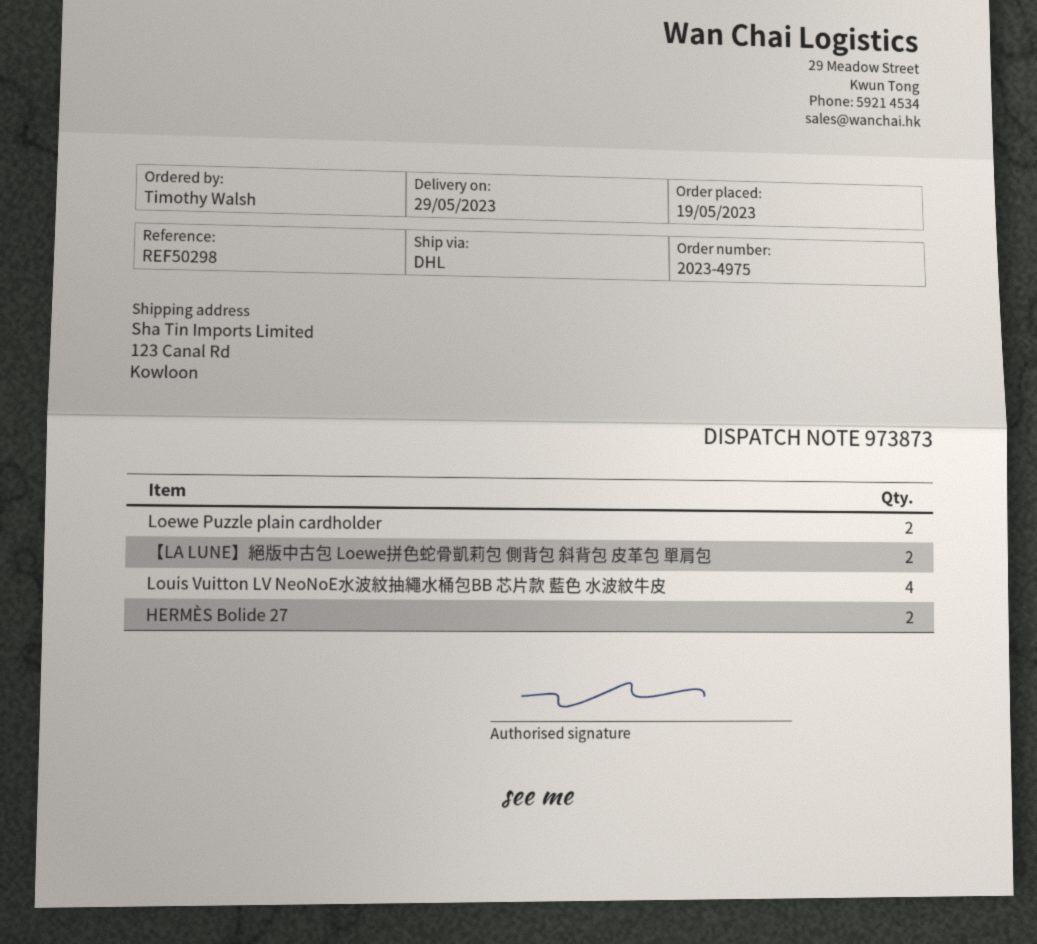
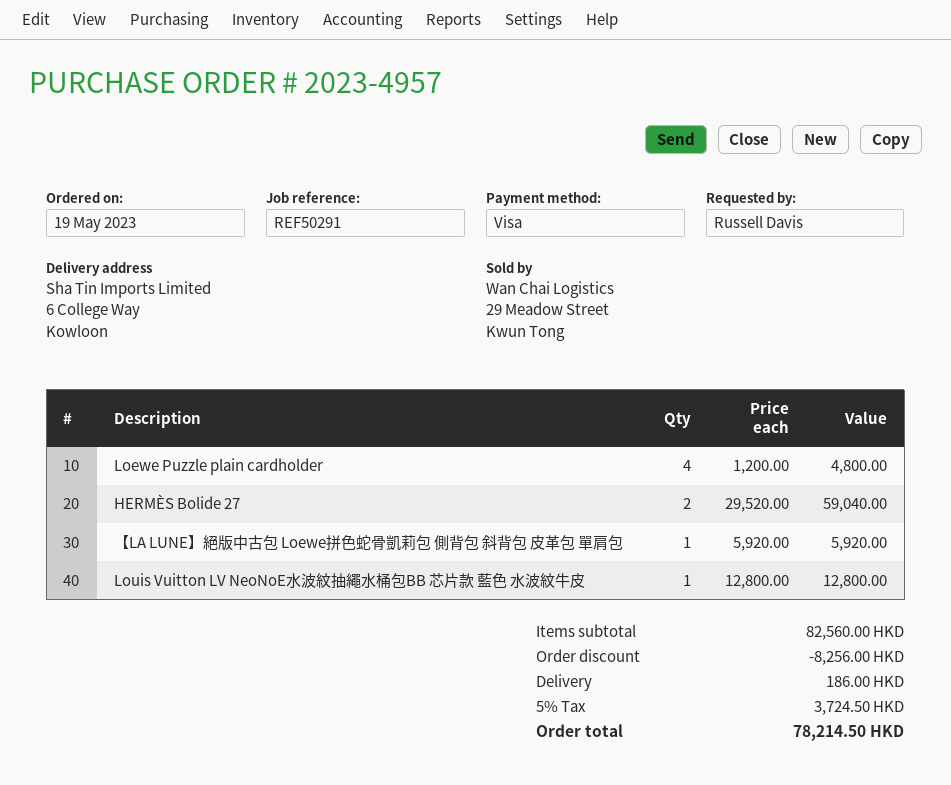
order number: 2023-4975 -> 2023-4957
reference: REF50298 -> REF50291
ordered by: Timothy Walsh -> Russell Davis
ship to: 123 Canal Rd, Kowloon -> 6 College Way, Kowloon
Loewe Puzzle plain cardholder: 2 -> 4
【LA LUNE】絕版中古包 Loewe拼色蛇骨凱莉包 側背包 斜背包 皮革包 單肩包: 2 -> 1
Louis Vuitton LV NeoNoE水波紋抽繩水桶包BB 芯片款 藍色 水波紋牛皮: 4 -> 1

